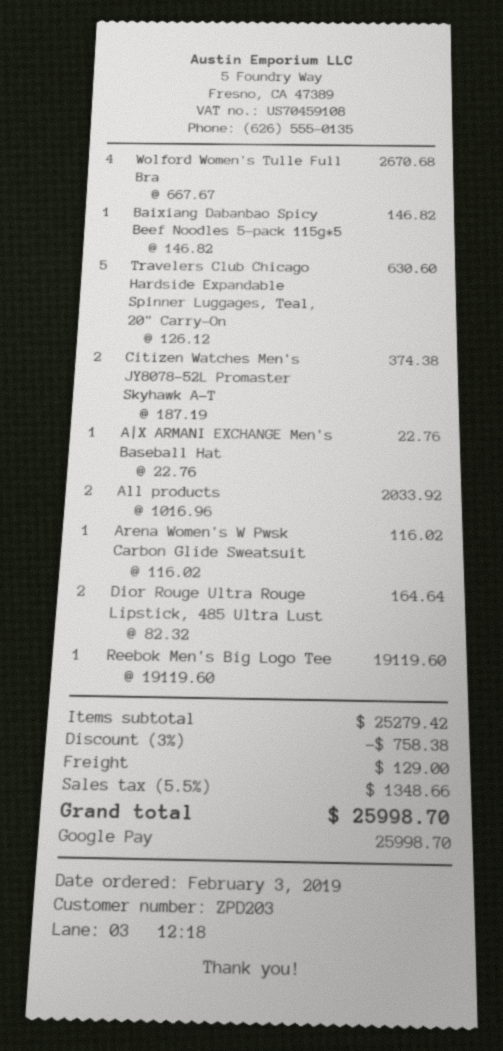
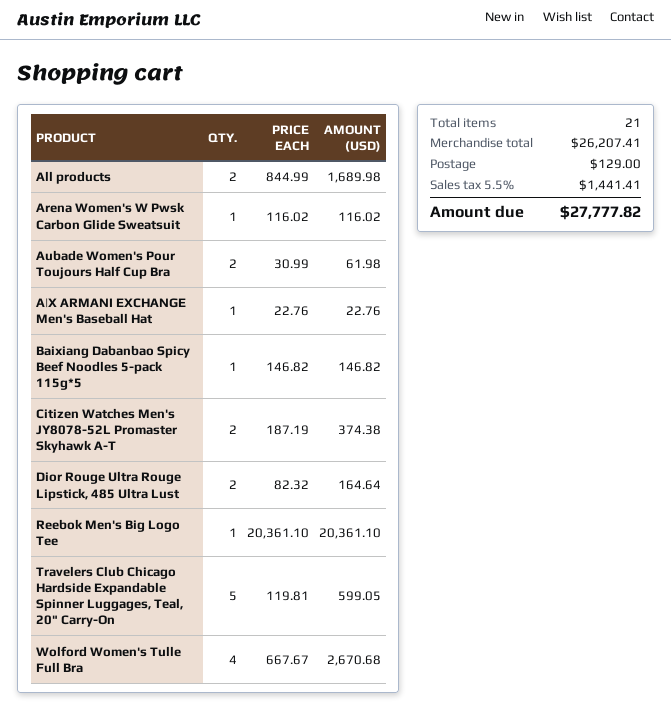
Travelers Club Chicago Hardside Expandable Spinner Luggages, Teal, 20" Carry-On: 5 x 126.12 = 630.60 -> 5 x 119.81 = 599.05
All products: 2 x 1016.96 = 2033.92 -> 2 x 844.99 = 1689.98
Reebok Men's Big Logo Tee: 1 x 19119.60 = 19119.60 -> 1 x 20361.10 = 20361.10
Aubade Women's Pour Toujours Half Cup Bra: none -> 2 x 30.99 = 61.98
subtotal: 25279.42 -> 26207.41
discount: 3% = 758.38 -> none
tax: 5.5% = 1348.66 -> 5.5% = 1441.41
total: 25998.70 -> 27777.82

